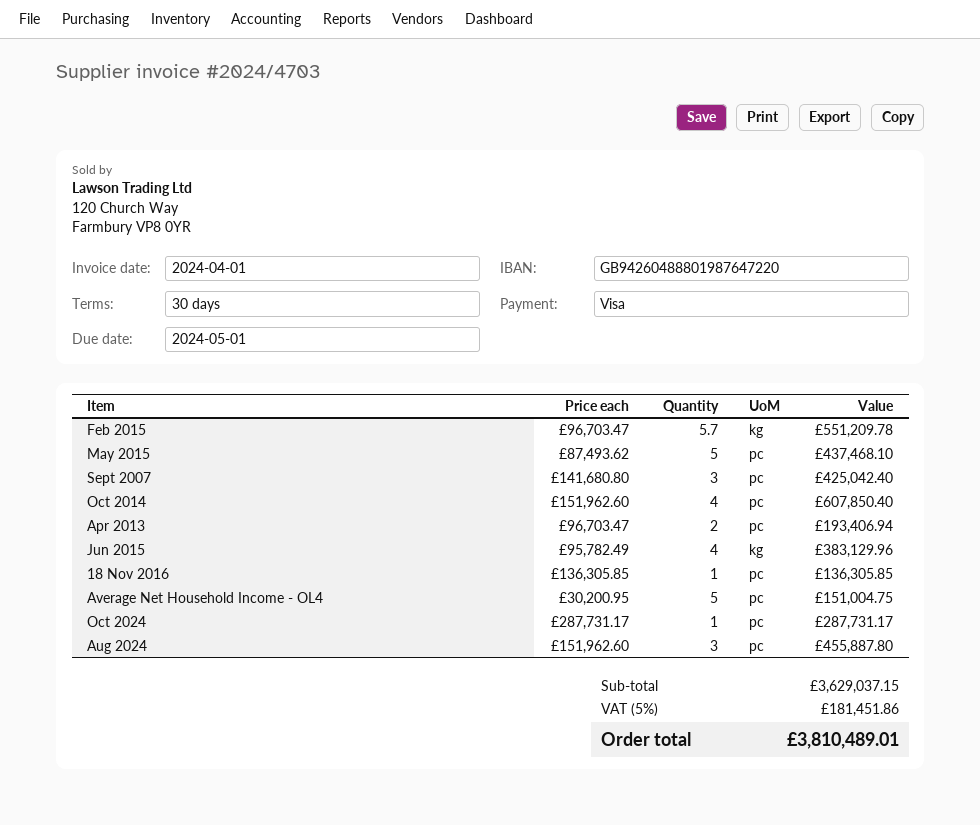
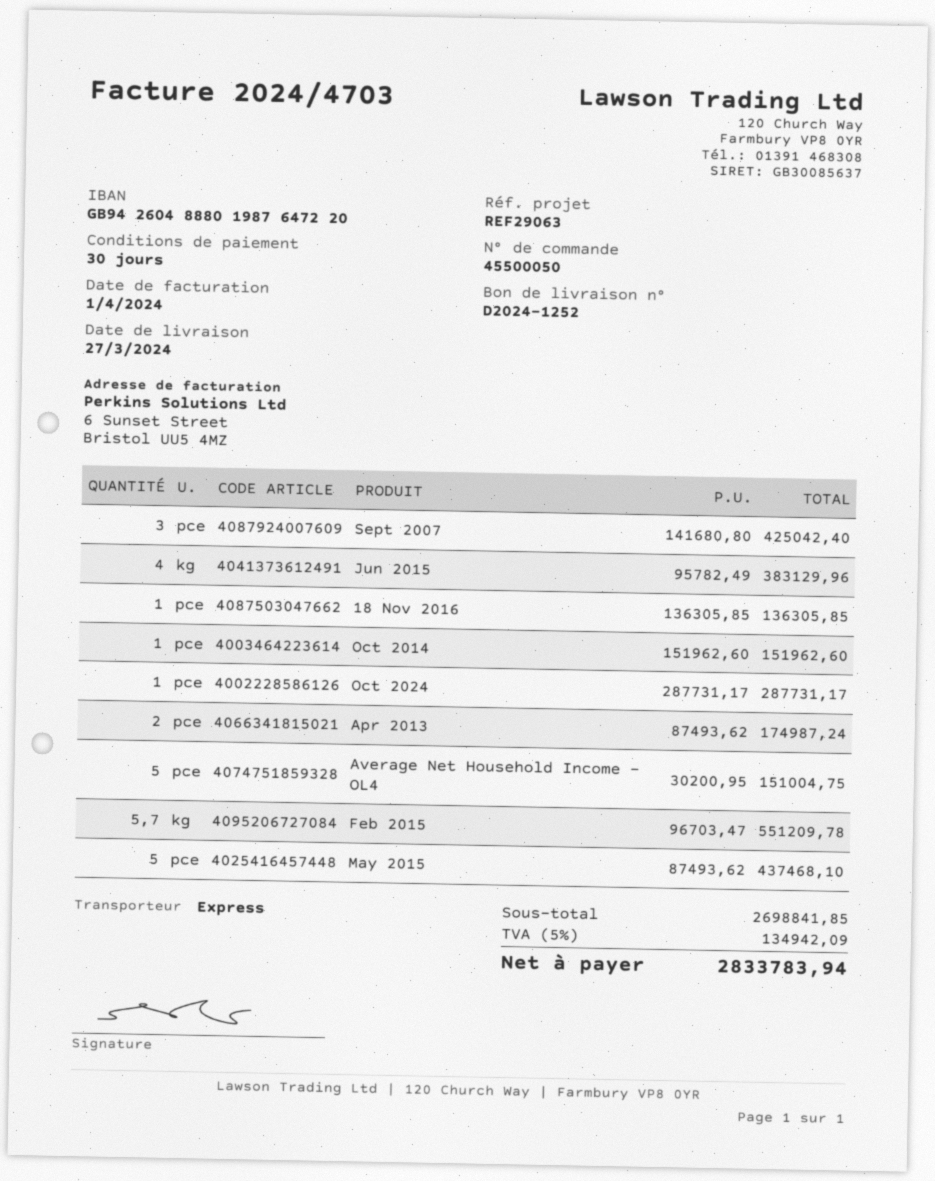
Oct 2014: 4 x 151962.60 = 607850.40 -> 1 x 151962.60 = 151962.60
Apr 2013: 2 x 96703.47 = 193406.94 -> 2 x 87493.62 = 174987.24
Aug 2024: 3 x 151962.60 = 455887.80 -> none
subtotal: 3629037.15 -> 2698841.85
tax: 5% = 181451.86 -> 5% = 134942.09
total: 3810489.01 -> 2833783.94

